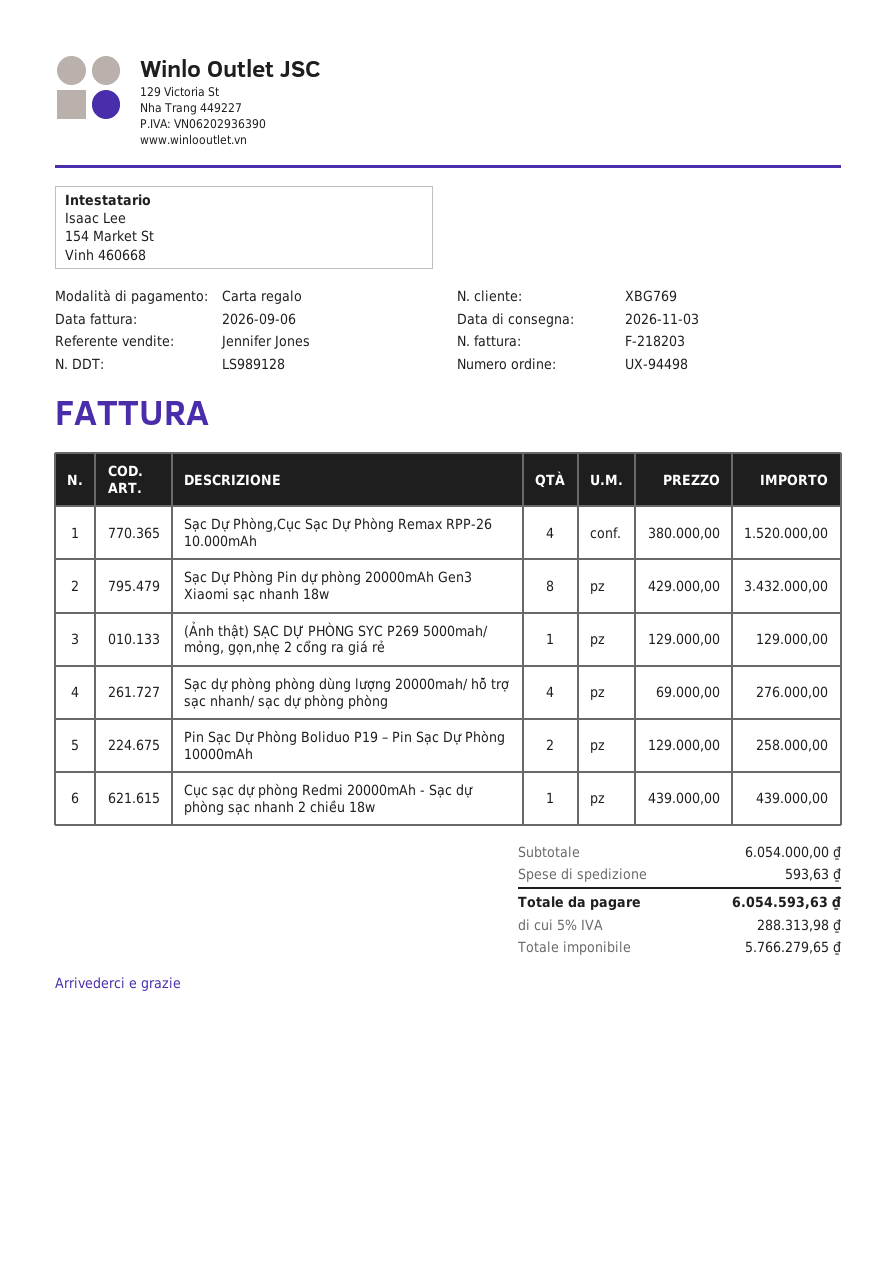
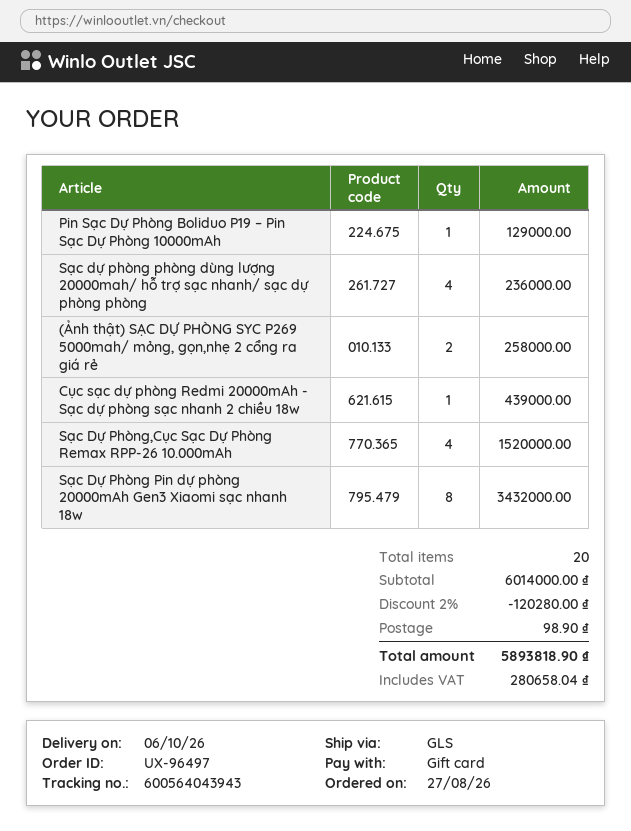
order number: UX-94498 -> UX-96497
delivery date: 2026-11-03 -> 2026-10-06
(Ảnh thật) SẠC DỰ PHÒNG SYC P269 5000mah/ mỏng, gọn,nhẹ 2 cổng ra giá rẻ: 1 for 129000.00 -> 2 for 258000.00
Sạc dự phòng phòng dùng lượng 20000mah/ hỗ trợ sạc nhanh/ sạc dự phòng phòng: 4 for 276000.00 -> 4 for 236000.00
Pin Sạc Dự Phòng Boliduo P19 – Pin Sạc Dự Phòng 10000mAh: 2 for 258000.00 -> 1 for 129000.00
subtotal: 6054000.00 -> 6014000.00
discount: none -> 2% = 120280.00
shipping: 593.63 -> 98.90
tax: 288313.98 -> 280658.04
total: 6054593.63 -> 5893818.90

